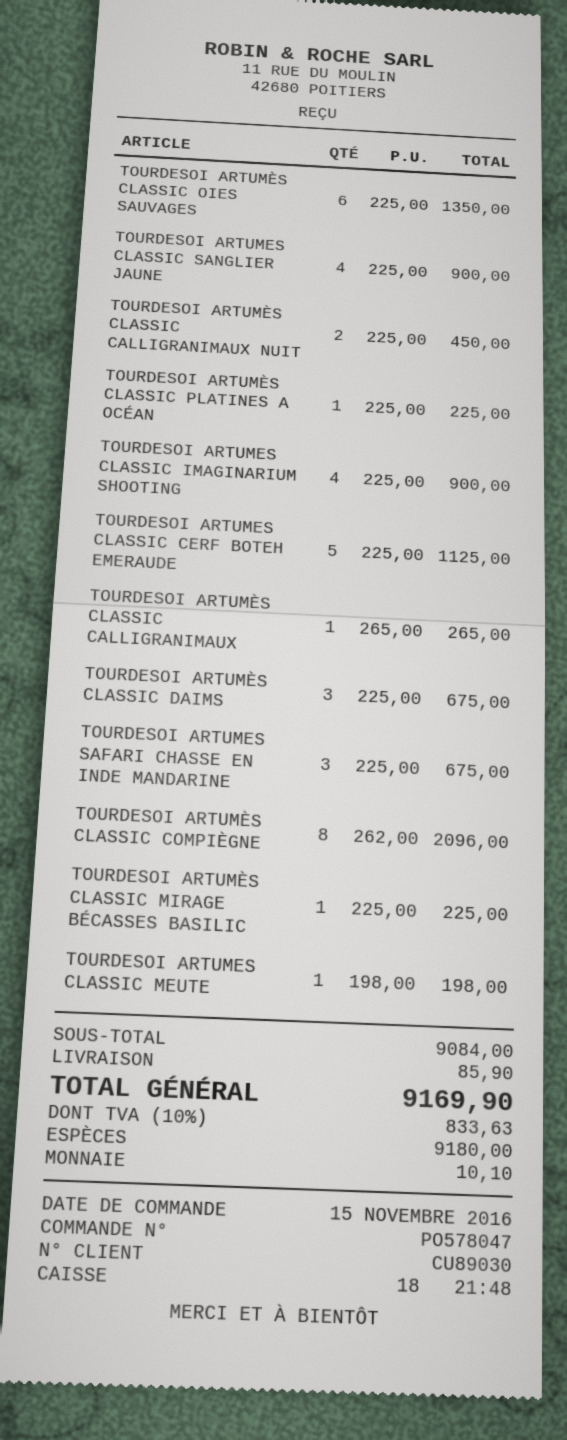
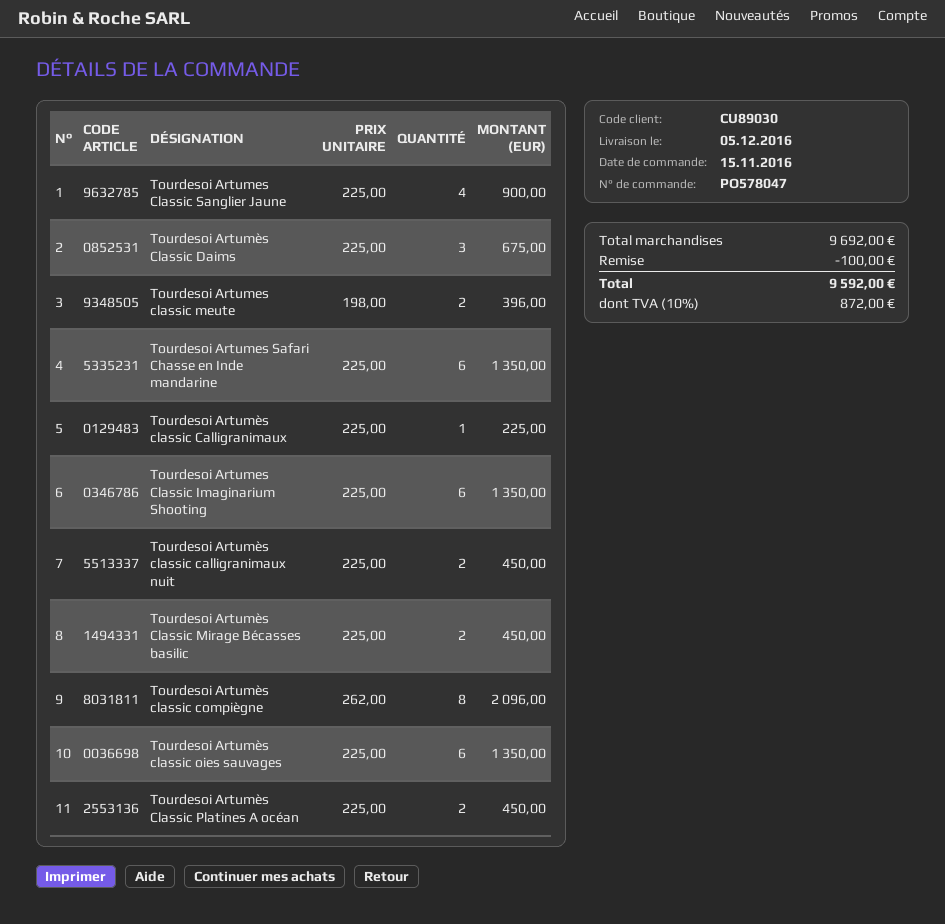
TOURDESOI ARTUMÈS CLASSIC PLATINES A OCÉAN: 1 x 225.00 = 225.00 -> 2 x 225.00 = 450.00
TOURDESOI ARTUMES CLASSIC IMAGINARIUM SHOOTING: 4 x 225.00 = 900.00 -> 6 x 225.00 = 1350.00
TOURDESOI ARTUMES CLASSIC CERF BOTEH EMERAUDE: 5 x 225.00 = 1125.00 -> none
TOURDESOI ARTUMÈS CLASSIC CALLIGRANIMAUX: 1 x 265.00 = 265.00 -> 1 x 225.00 = 225.00
TOURDESOI ARTUMES SAFARI CHASSE EN INDE MANDARINE: 3 x 225.00 = 675.00 -> 6 x 225.00 = 1350.00
TOURDESOI ARTUMÈS CLASSIC MIRAGE BÉCASSES BASILIC: 1 x 225.00 = 225.00 -> 2 x 225.00 = 450.00
TOURDESOI ARTUMES CLASSIC MEUTE: 1 x 198.00 = 198.00 -> 2 x 198.00 = 396.00
subtotal: 9084.00 -> 9692.00
discount: none -> 100.00
shipping: 85.90 -> none
tax: 10% = 833.63 -> 10% = 872.00
total: 9169.90 -> 9592.00

